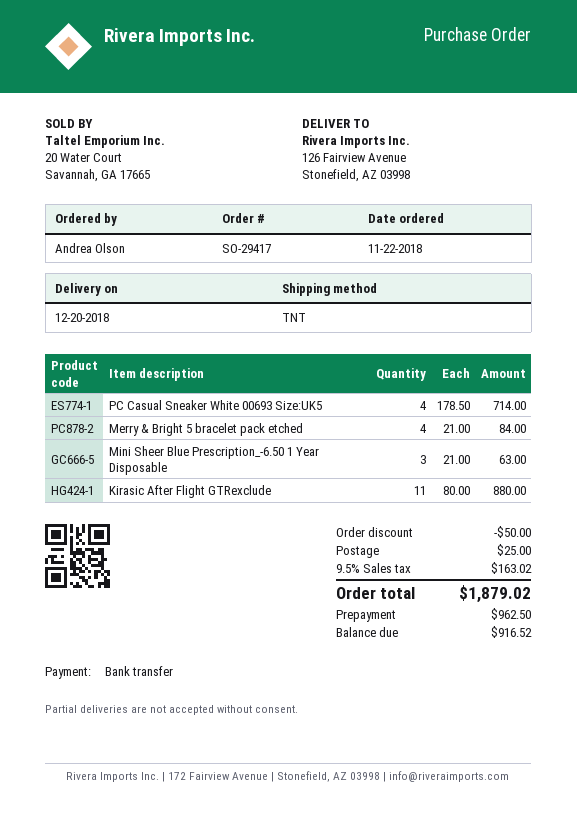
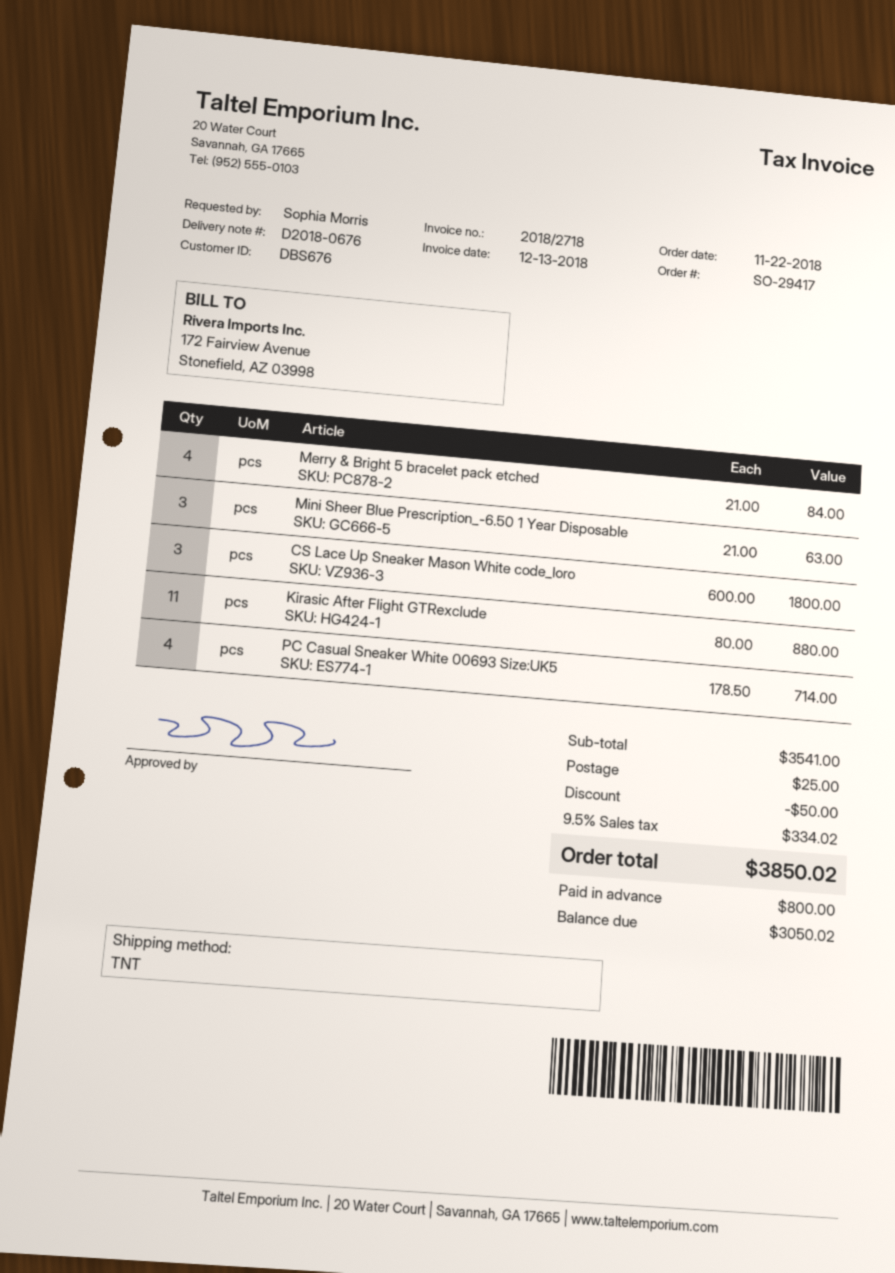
ordered by: Andrea Olson -> Sophia Morris
CS Lace Up Sneaker Mason White code_loro: none -> 3 x 600.00 = 1800.00
tax: 9.5% = 163.02 -> 9.5% = 334.02
total: 1879.02 -> 3850.02
deposit: 962.50 -> 800.00
balance: 916.52 -> 3050.02

